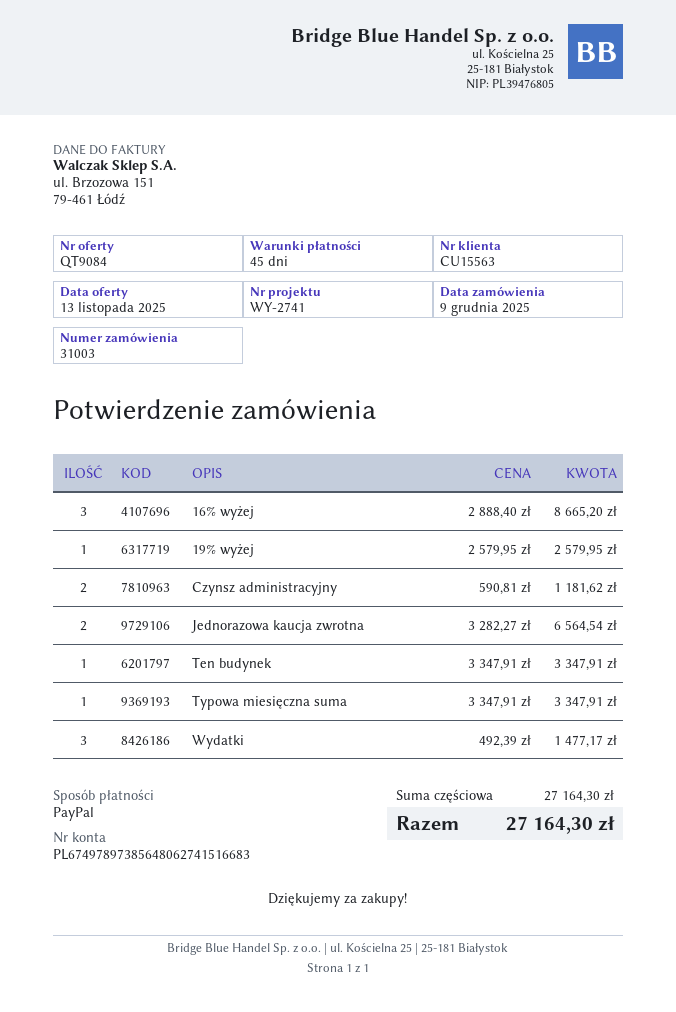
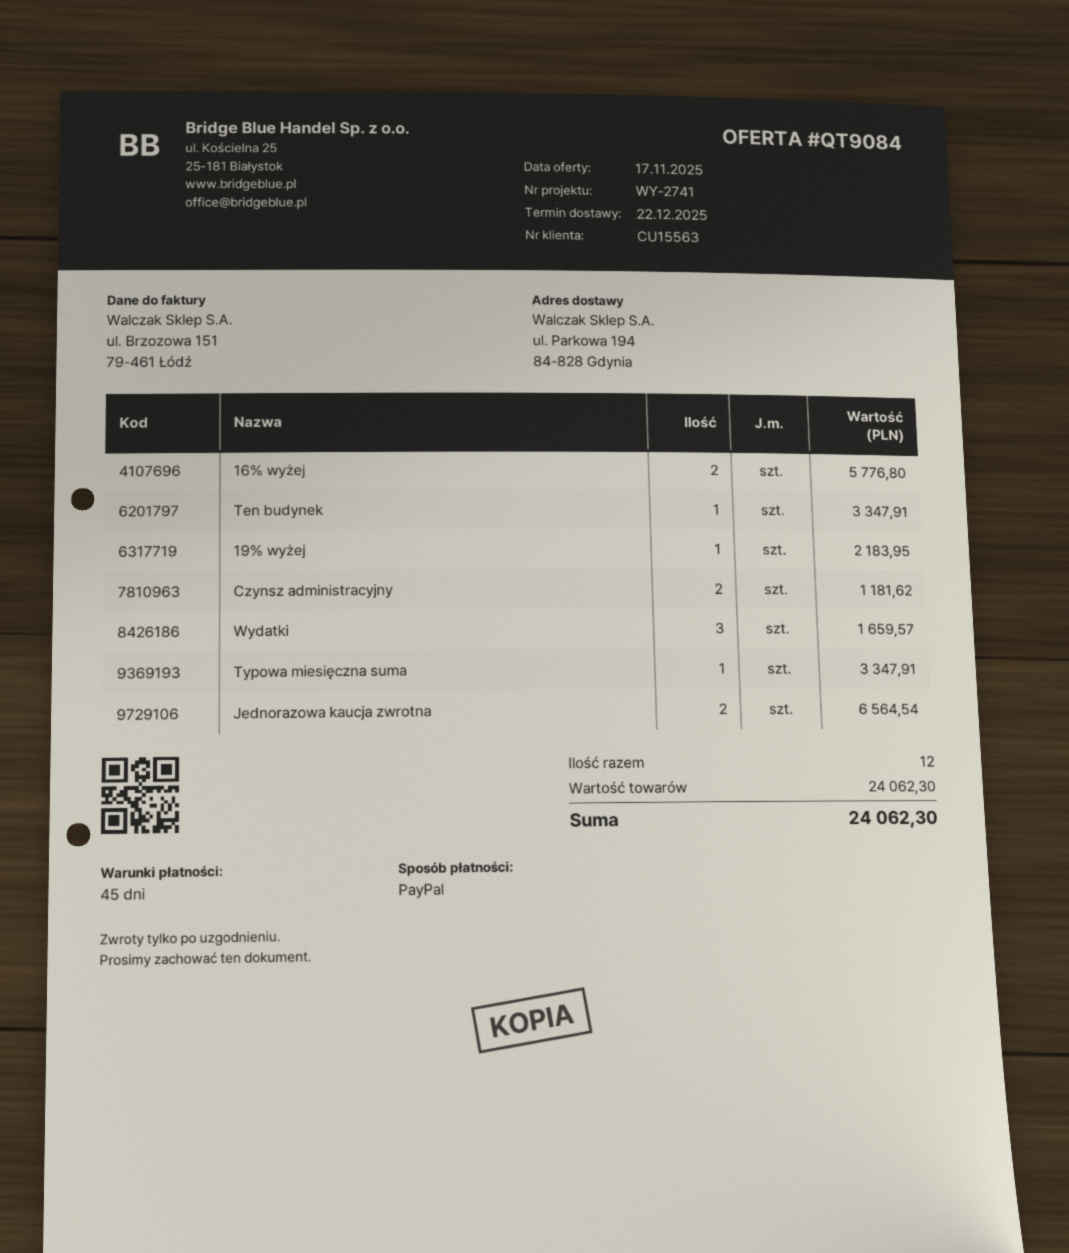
quote date: 2025-11-13 -> 2025-11-17
16% wyżej: 3 for 8665.20 -> 2 for 5776.80
19% wyżej: 1 for 2579.95 -> 1 for 2183.95
Wydatki: 3 for 1477.17 -> 3 for 1659.57
subtotal: 27164.30 -> 24062.30
total: 27164.30 -> 24062.30

